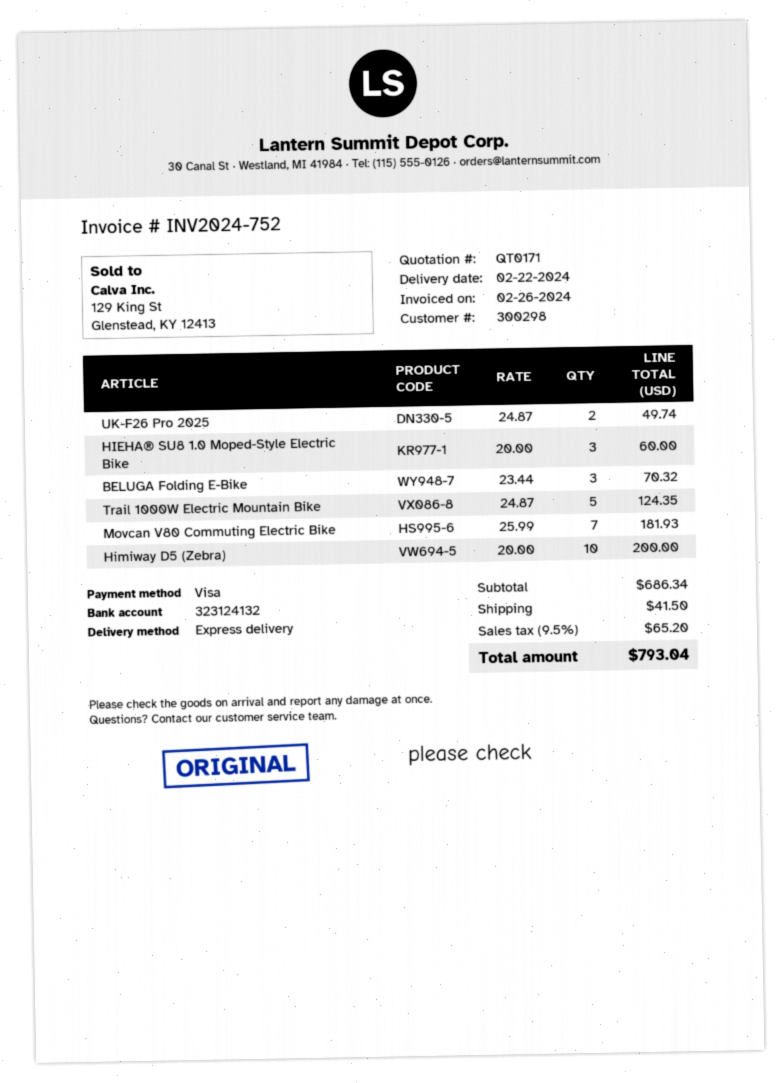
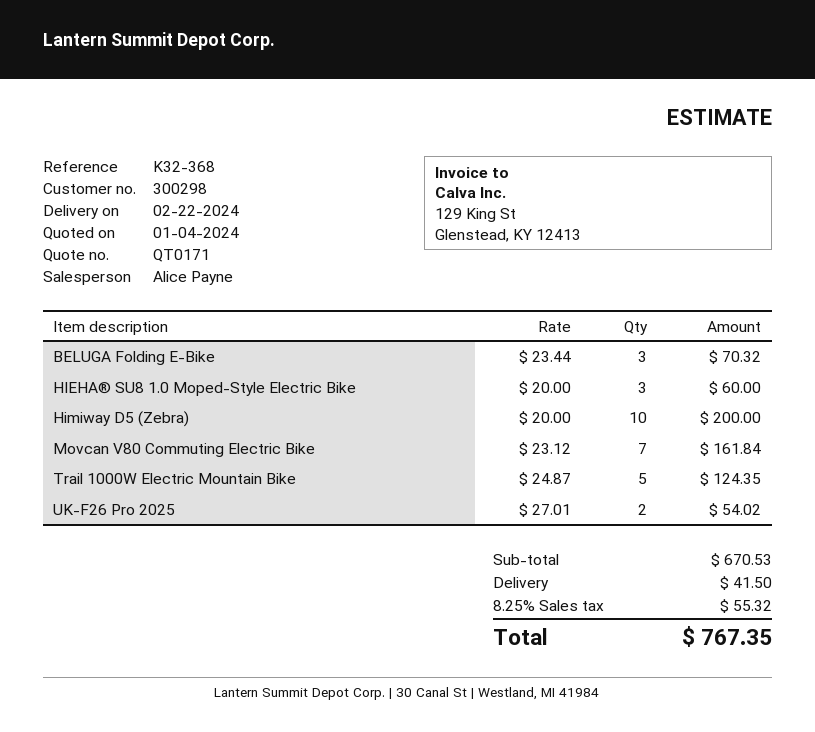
UK-F26 Pro 2025: 2 x 24.87 = 49.74 -> 2 x 27.01 = 54.02
Movcan V80 Commuting Electric Bike: 7 x 25.99 = 181.93 -> 7 x 23.12 = 161.84
subtotal: 686.34 -> 670.53
tax: 9.5% = 65.20 -> 8.25% = 55.32
total: 793.04 -> 767.35

